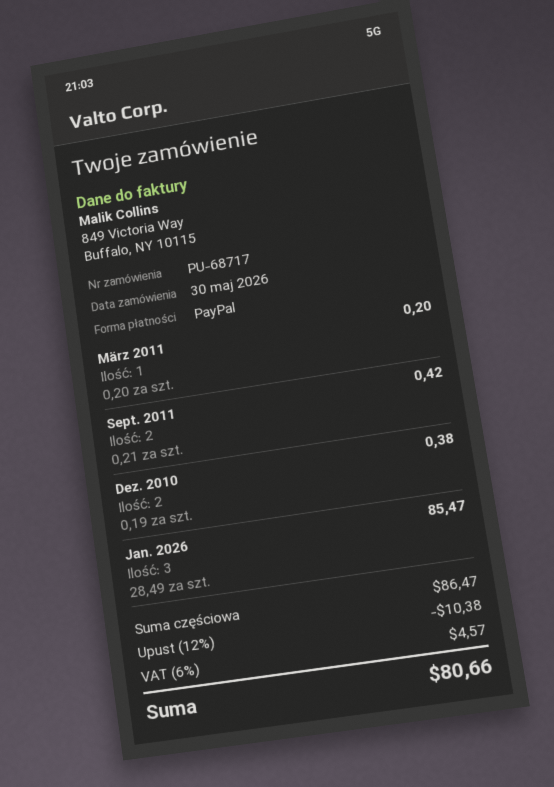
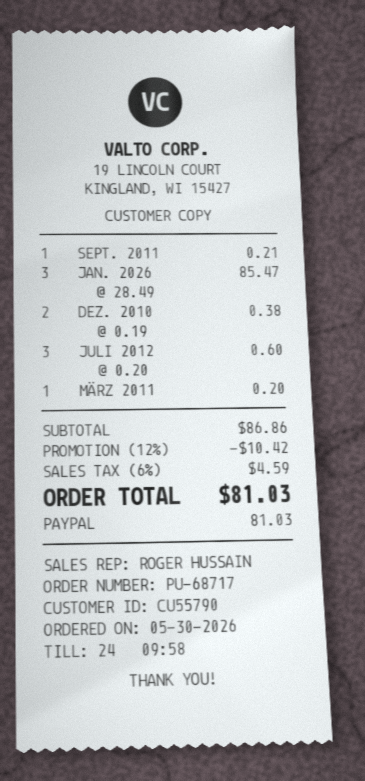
Sept. 2011: 2 x 0.21 = 0.42 -> 1 x 0.21 = 0.21
JULI 2012: none -> 3 x 0.20 = 0.60
subtotal: 86.47 -> 86.86
discount: 12% = 10.38 -> 12% = 10.42
tax: 6% = 4.57 -> 6% = 4.59
total: 80.66 -> 81.03

